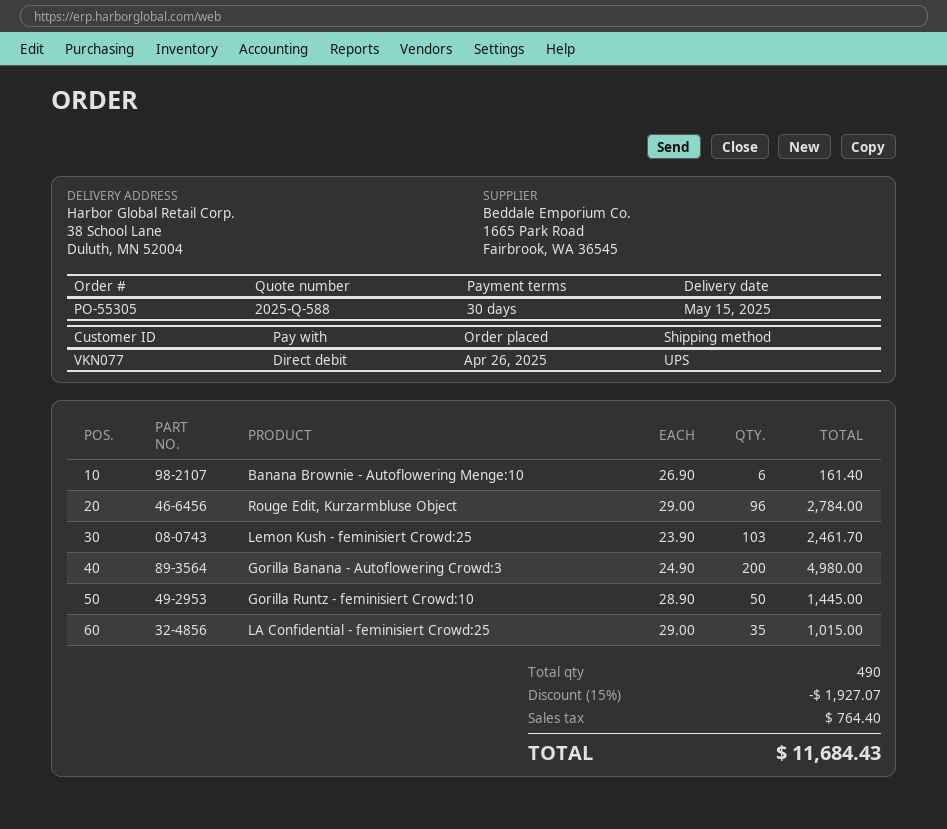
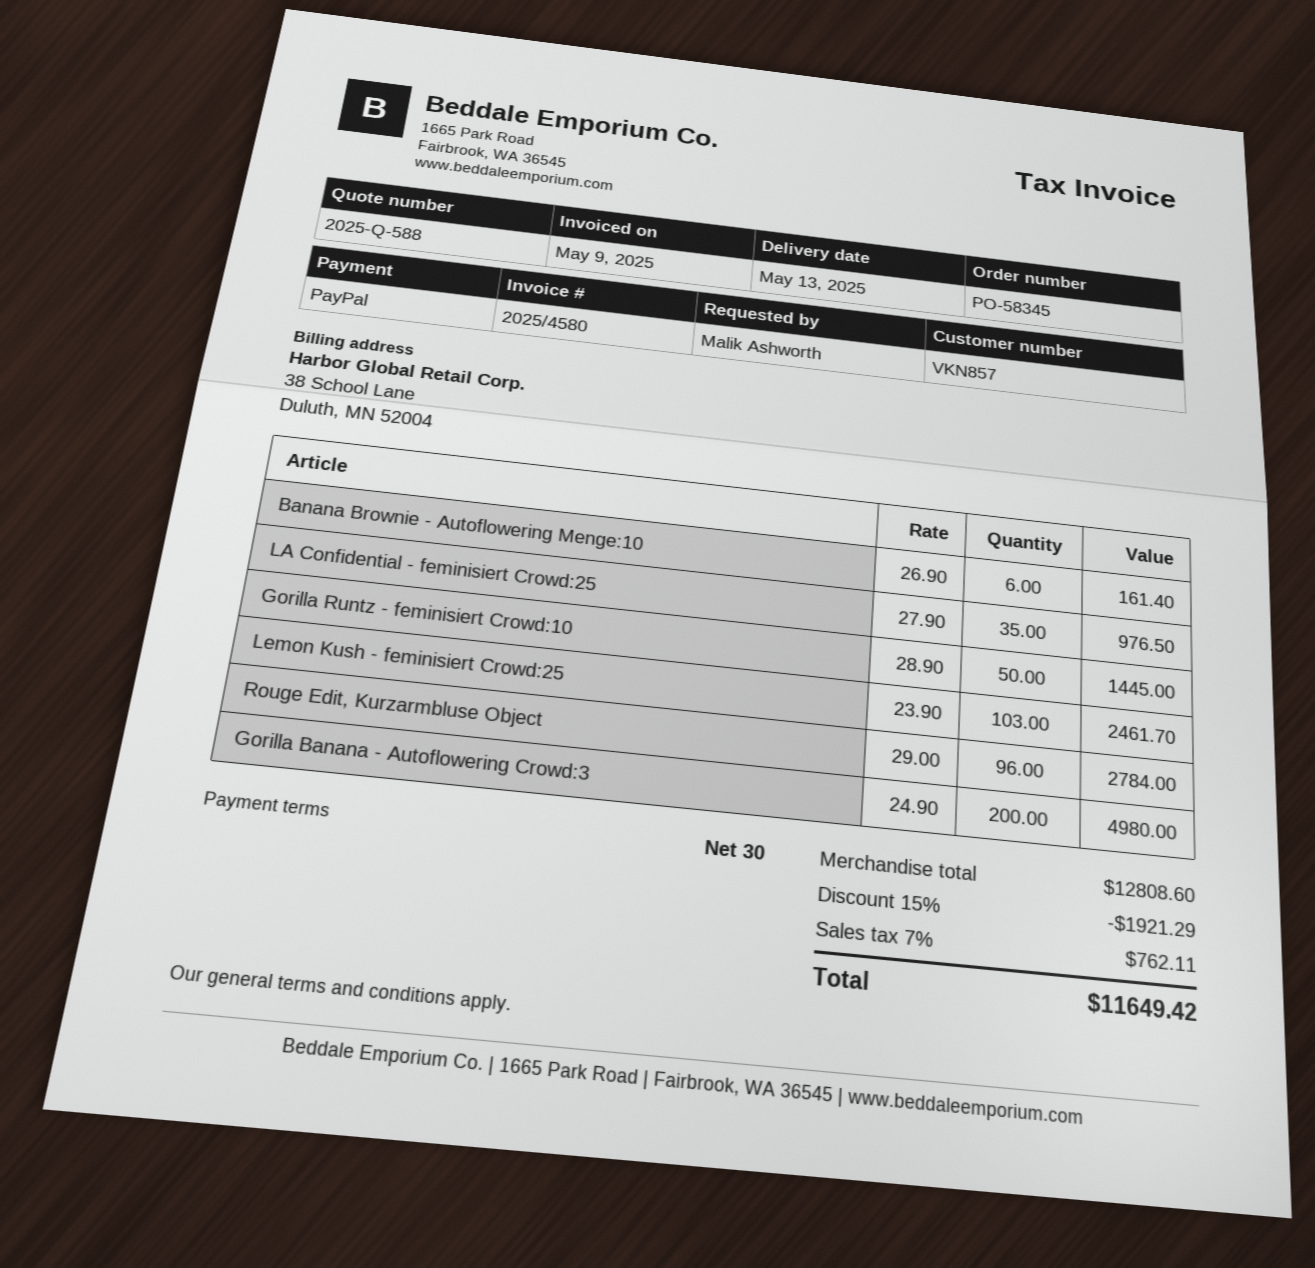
order number: PO-55305 -> PO-58345
delivery date: 2025-05-15 -> 2025-05-13
customer number: VKN077 -> VKN857
payment method: direct debit -> PayPal
LA Confidential - feminisiert Crowd:25: 35 x 29.00 = 1015.00 -> 35 x 27.90 = 976.50
discount: 15% = 1927.07 -> 15% = 1921.29
tax: 764.40 -> 762.11
total: 11684.43 -> 11649.42

